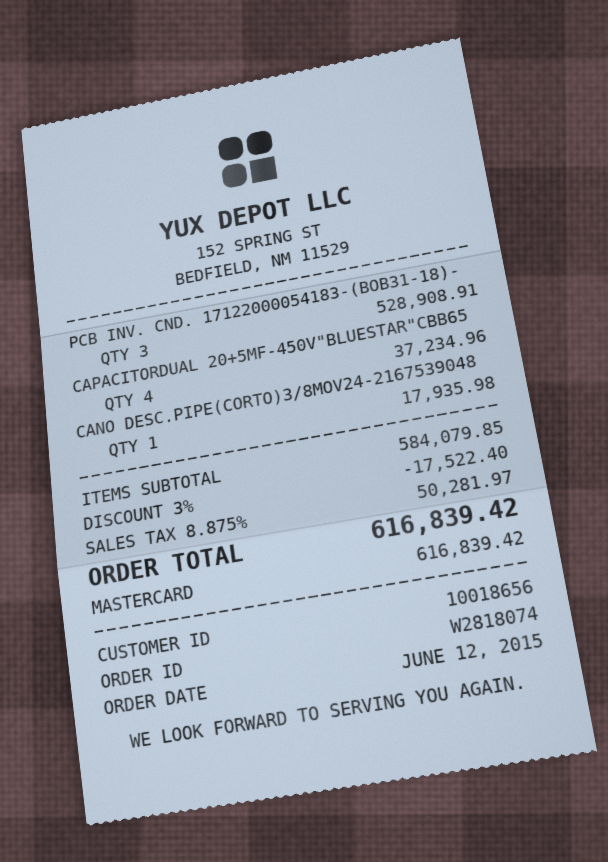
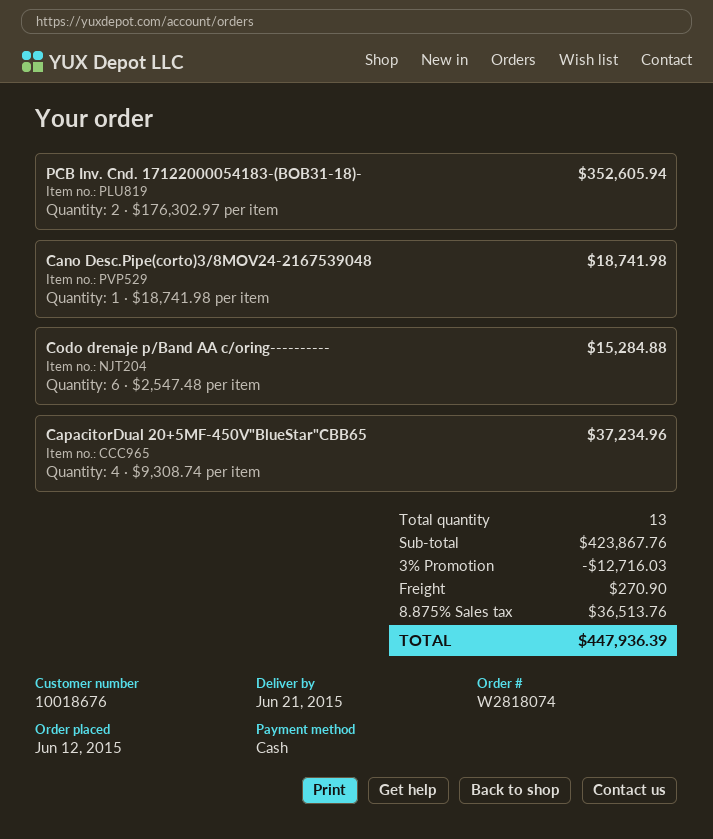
customer number: 10018656 -> 10018676
payment method: Mastercard -> cash
PCB INV. CND. 17122000054183-(BOB31-18)-: 3 for 528908.91 -> 2 for 352605.94
CANO DESC.PIPE(CORTO)3/8MOV24-2167539048: 1 for 17935.98 -> 1 for 18741.98
Codo drenaje p/Band AA c/oring----------: none -> 6 for 15284.88
subtotal: 584079.85 -> 423867.76
discount: 3% = 17522.40 -> 3% = 12716.03
shipping: none -> 270.90
tax: 8.875% = 50281.97 -> 8.875% = 36513.76
total: 616839.42 -> 447936.39

